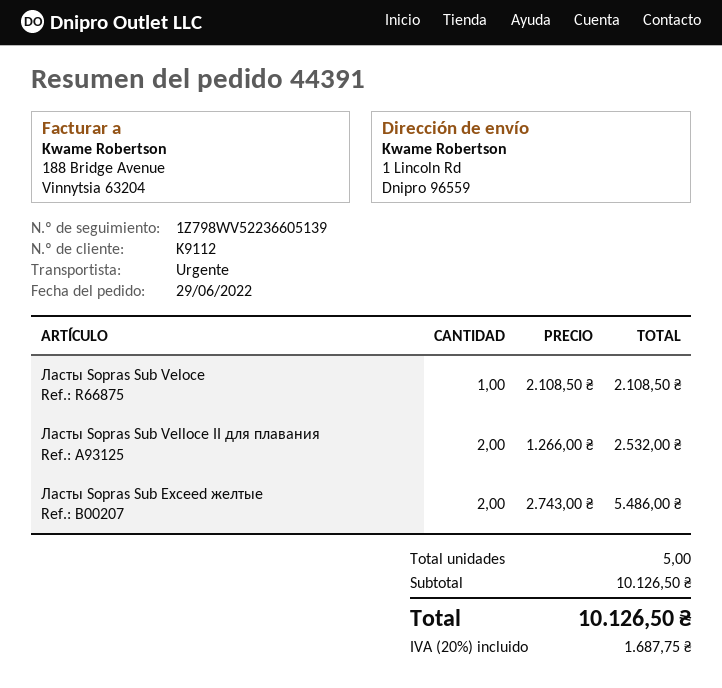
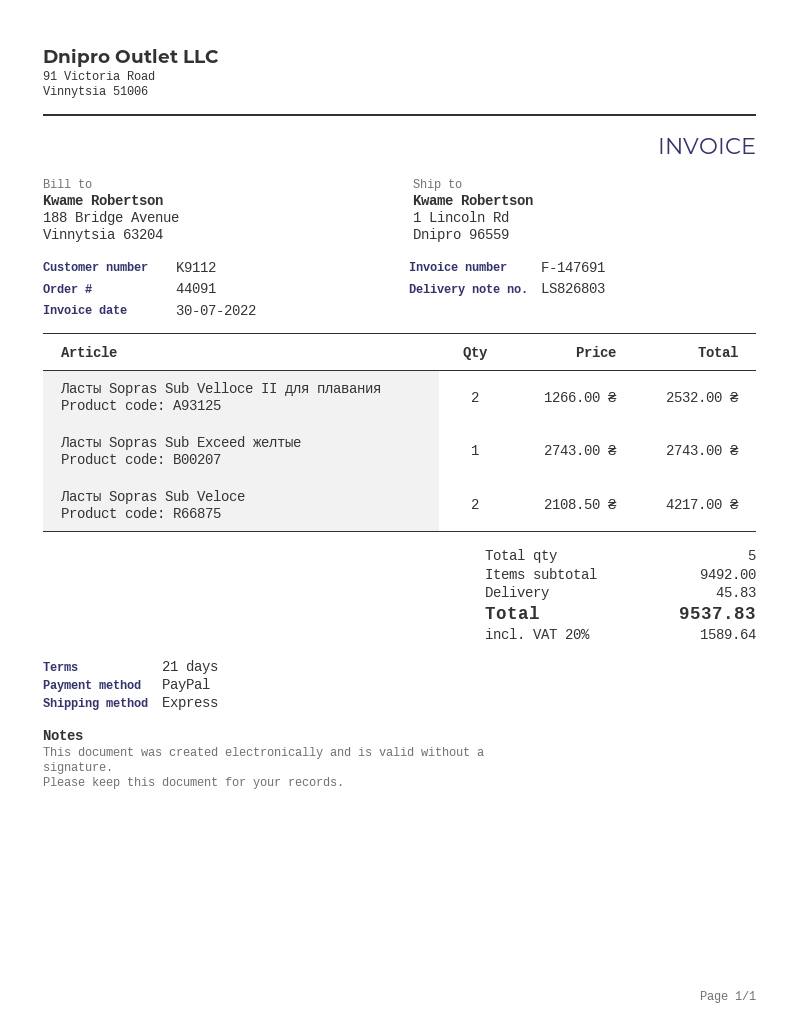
order number: 44391 -> 44091
Ласты Sopras Sub Veloce: 1 x 2108.50 = 2108.50 -> 2 x 2108.50 = 4217.00
Ласты Sopras Sub Exceed желтые: 2 x 2743.00 = 5486.00 -> 1 x 2743.00 = 2743.00
subtotal: 10126.50 -> 9492.00
shipping: none -> 45.83
tax: 20% = 1687.75 -> 20% = 1589.64
total: 10126.50 -> 9537.83

